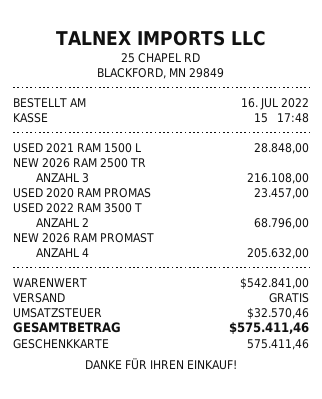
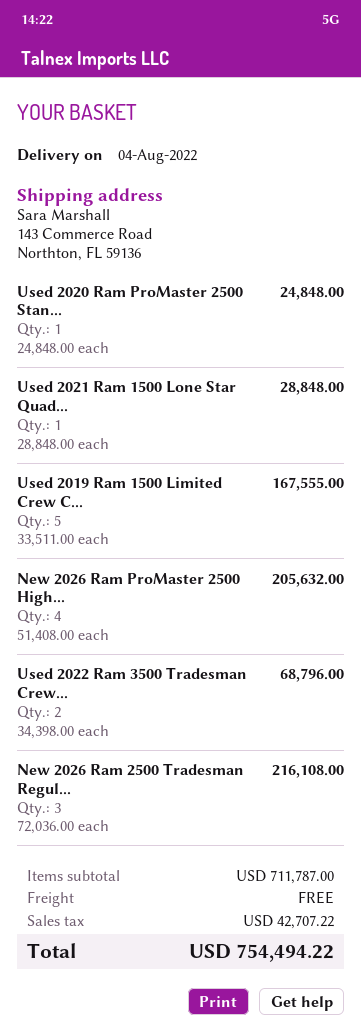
USED 2020 RAM PROMAS: 1 for 23457.00 -> 1 for 24848.00
Used 2019 Ram 1500 Limited Crew C...: none -> 5 for 167555.00
subtotal: 542841.00 -> 711787.00
tax: 32570.46 -> 42707.22
total: 575411.46 -> 754494.22

